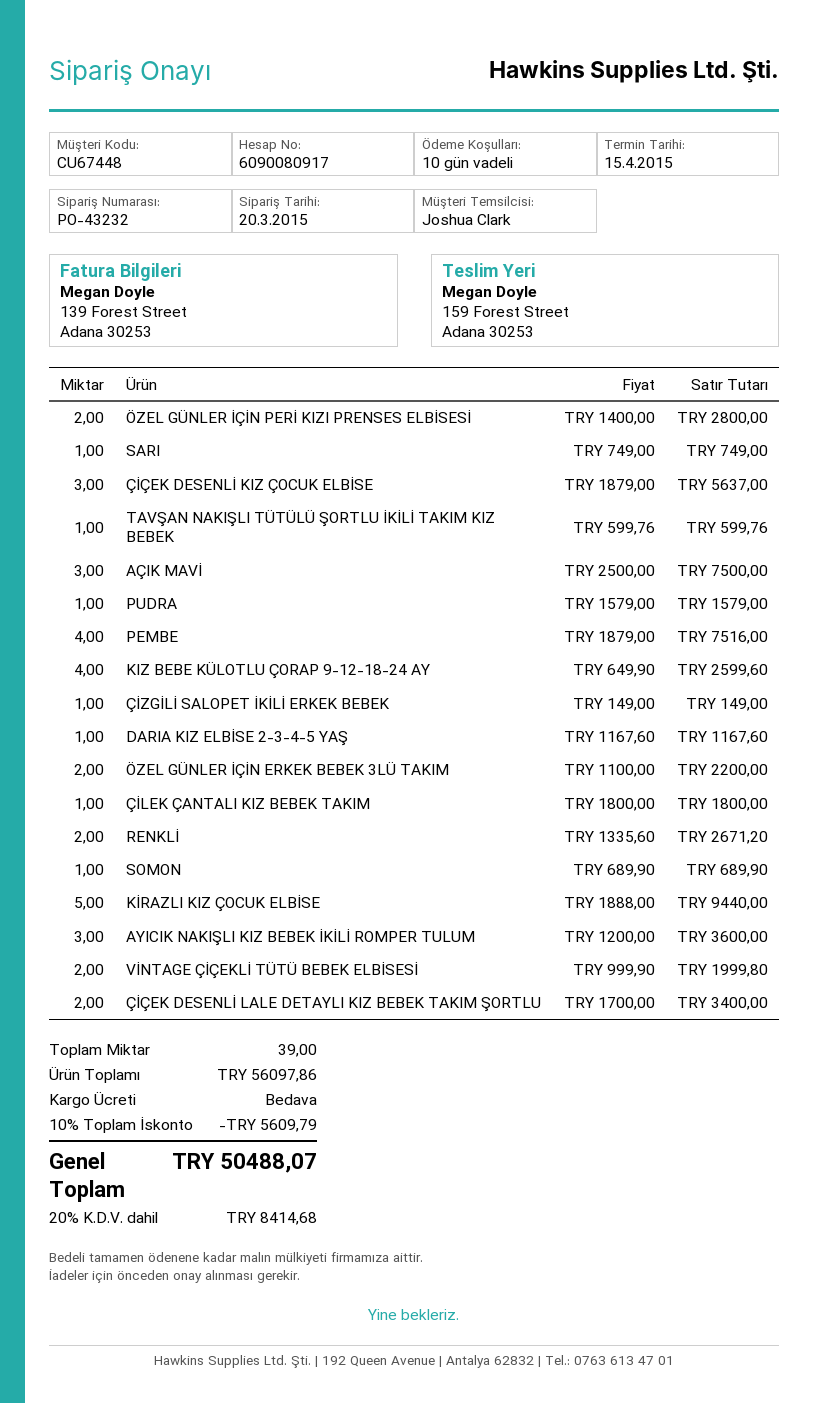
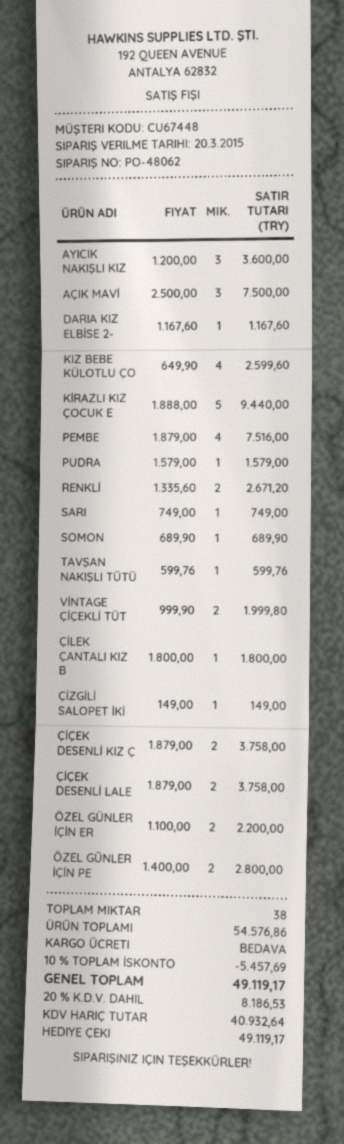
order number: PO-43232 -> PO-48062
ÇİÇEK DESENLİ KIZ ÇOCUK ELBİSE: 3 x 1879.00 = 5637.00 -> 2 x 1879.00 = 3758.00
ÇİÇEK DESENLİ LALE DETAYLI KIZ BEBEK TAKIM ŞORTLU: 2 x 1700.00 = 3400.00 -> 2 x 1879.00 = 3758.00
total quantity: 39 -> 38
subtotal: 56097.86 -> 54576.86
discount: 10% = 5609.79 -> 10% = 5457.69
tax: 20% = 8414.68 -> 20% = 8186.53
total: 50488.07 -> 49119.17

